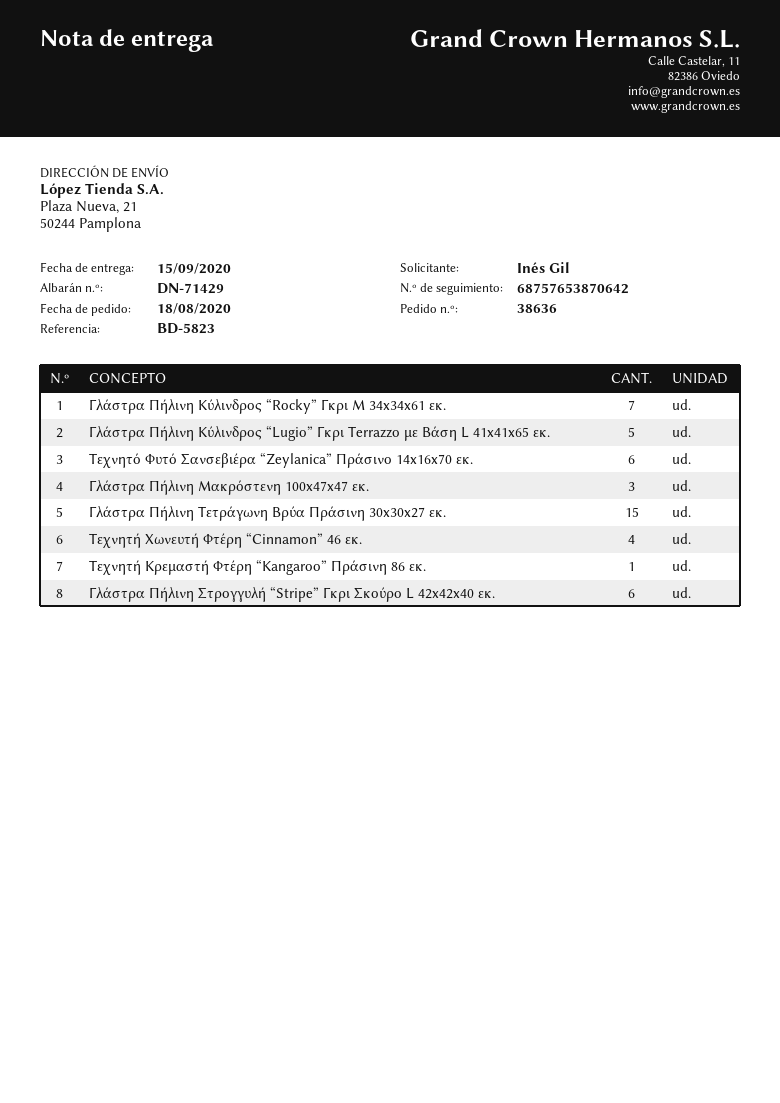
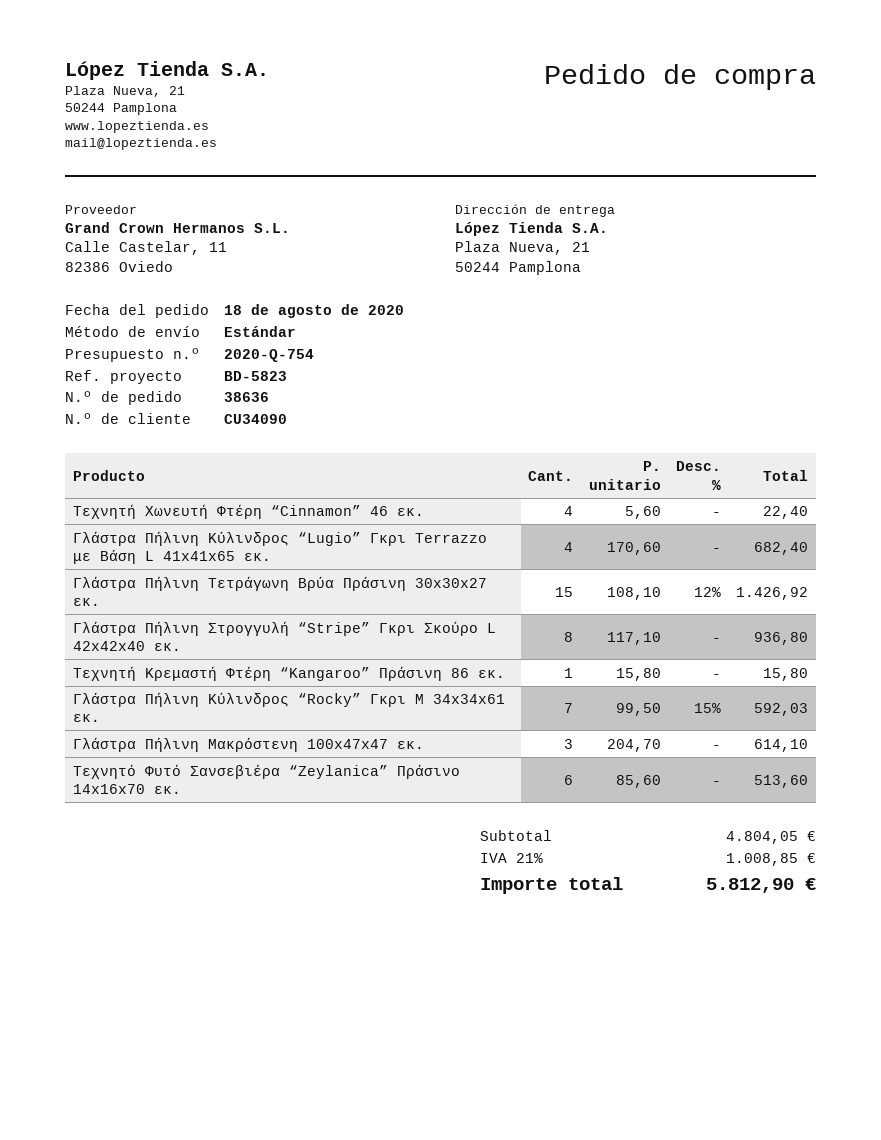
Γλάστρα Πήλινη Κύλινδρος “Lugio” Γκρι Terrazzo με Βάση L 41x41x65 εκ.: 5 -> 4
Γλάστρα Πήλινη Στρογγυλή “Stripe” Γκρι Σκούρο L 42x42x40 εκ.: 6 -> 8

